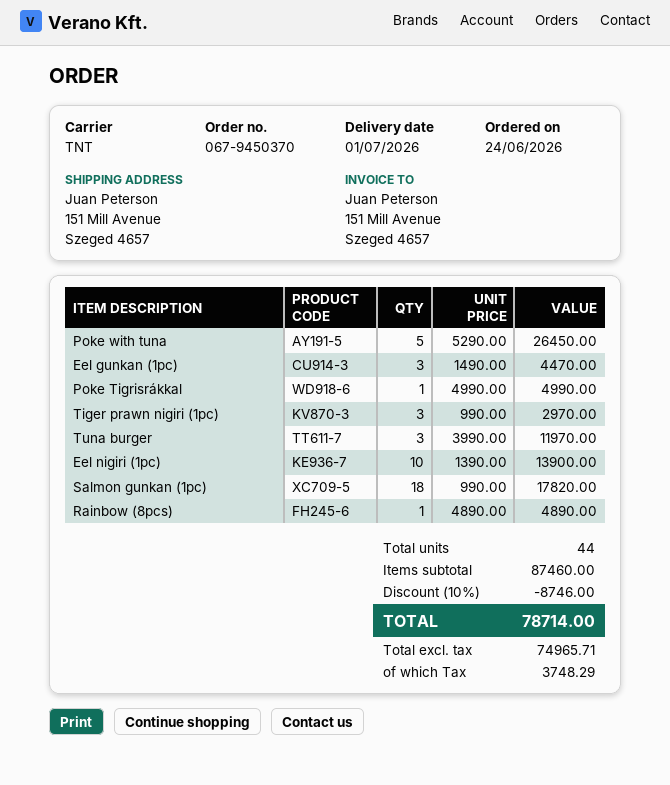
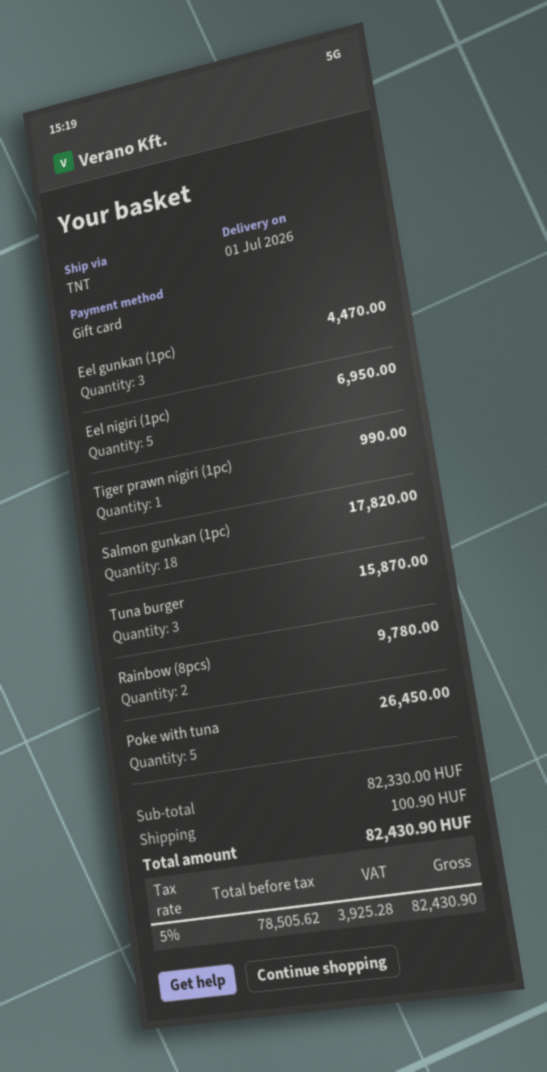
Poke Tigrisrákkal: 1 for 4990.00 -> none
Tiger prawn nigiri (1pc): 3 for 2970.00 -> 1 for 990.00
Tuna burger: 3 for 11970.00 -> 3 for 15870.00
Eel nigiri (1pc): 10 for 13900.00 -> 5 for 6950.00
Rainbow (8pcs): 1 for 4890.00 -> 2 for 9780.00
subtotal: 87460.00 -> 82330.00
discount: 10% = 8746.00 -> none
shipping: none -> 100.90
net: 74965.71 -> 78505.62
tax: 3748.29 -> 3925.28
total: 78714.00 -> 82430.90

